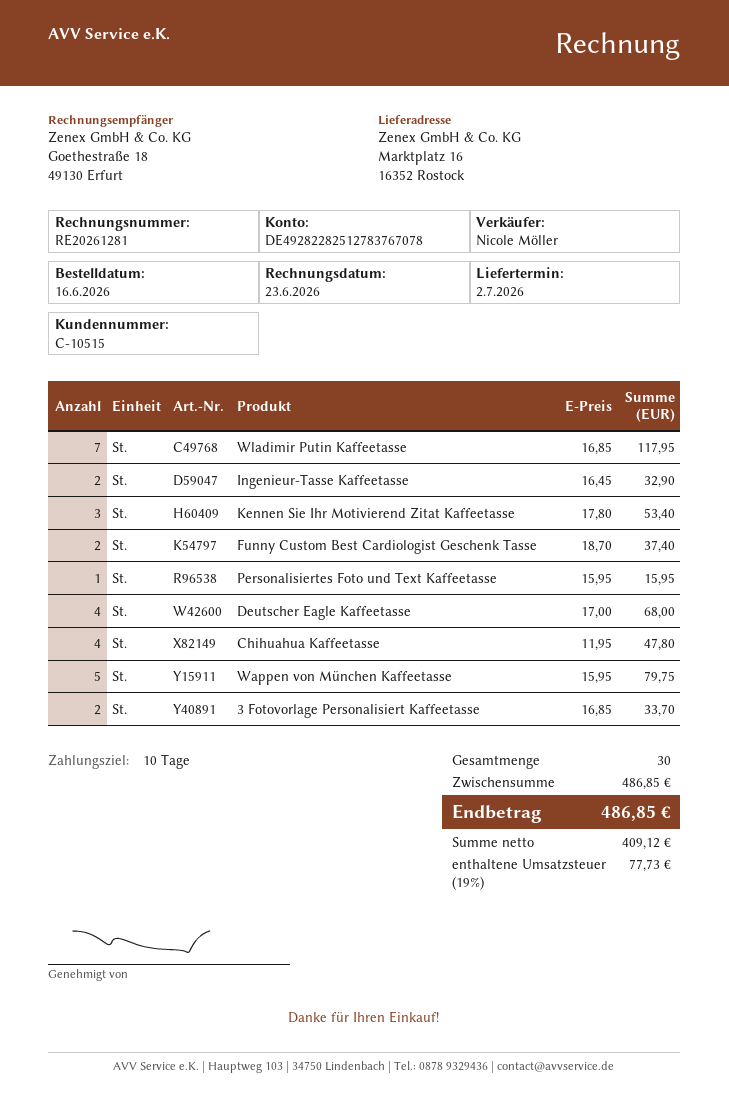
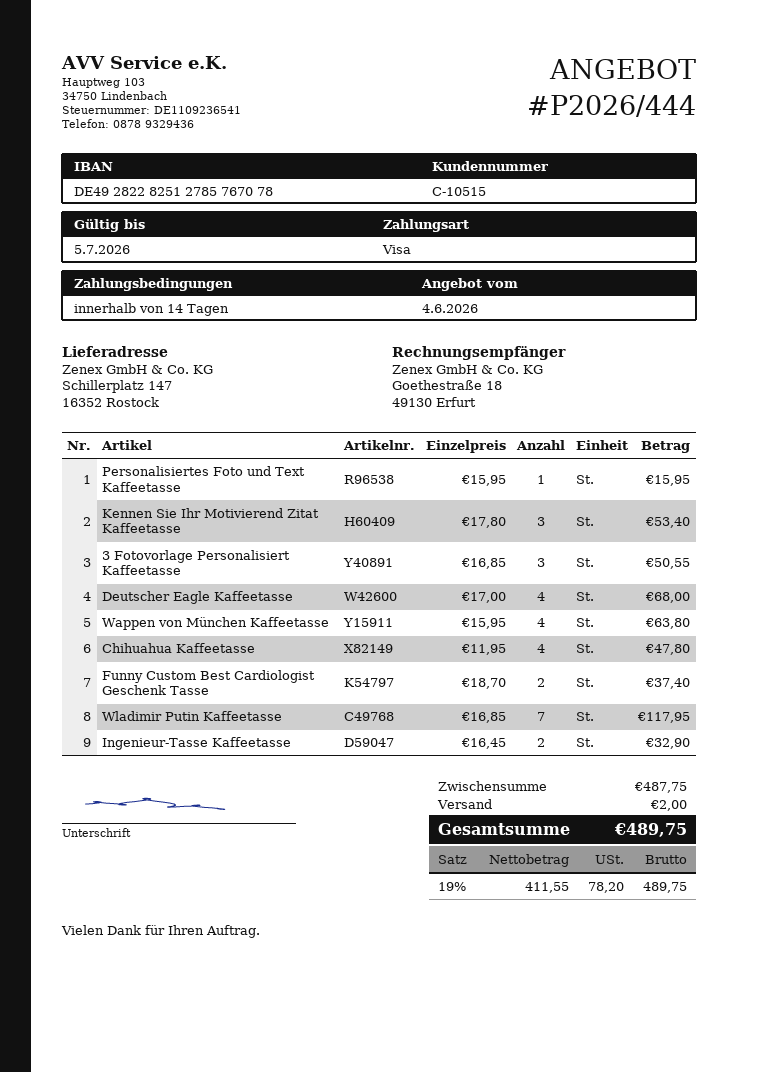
payment terms: 10 days -> 14 days
bank account: DE49282282512783767078 -> DE49282282512785767078
ship to: Marktplatz 16, 16352 Rostock -> Schillerplatz 147, 16352 Rostock
Wappen von München Kaffeetasse: 5 x 15.95 = 79.75 -> 4 x 15.95 = 63.80
3 Fotovorlage Personalisiert Kaffeetasse: 2 x 16.85 = 33.70 -> 3 x 16.85 = 50.55
subtotal: 486.85 -> 487.75
shipping: none -> 2.00
net: 409.12 -> 411.55
tax: 19% = 77.73 -> 19% = 78.20
total: 486.85 -> 489.75

